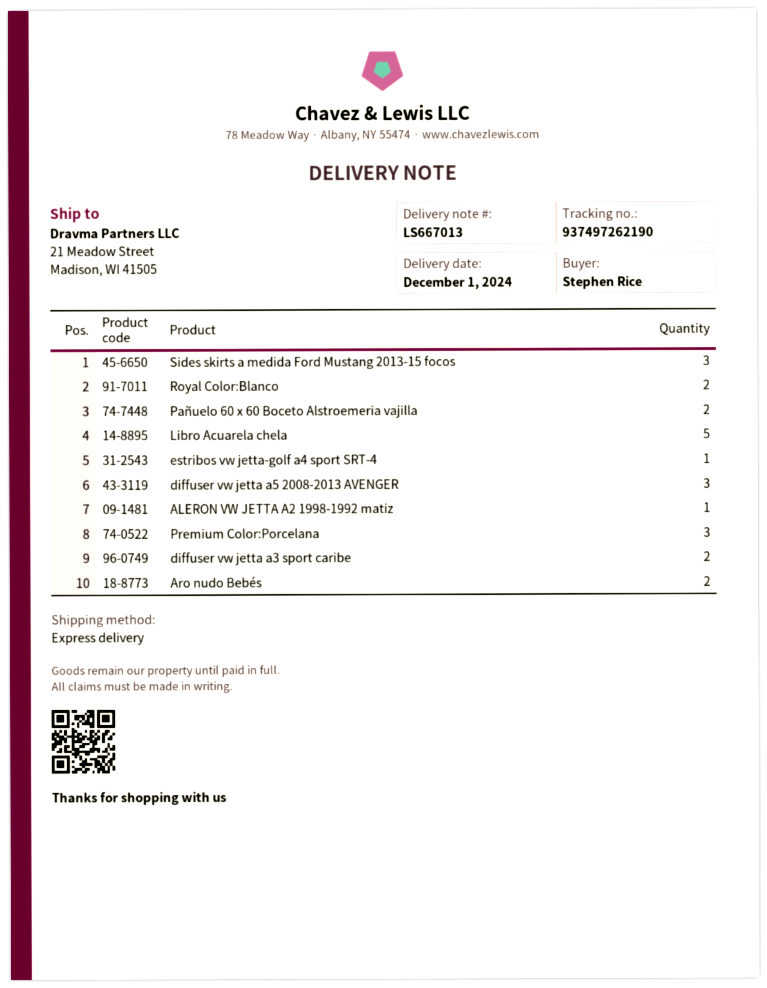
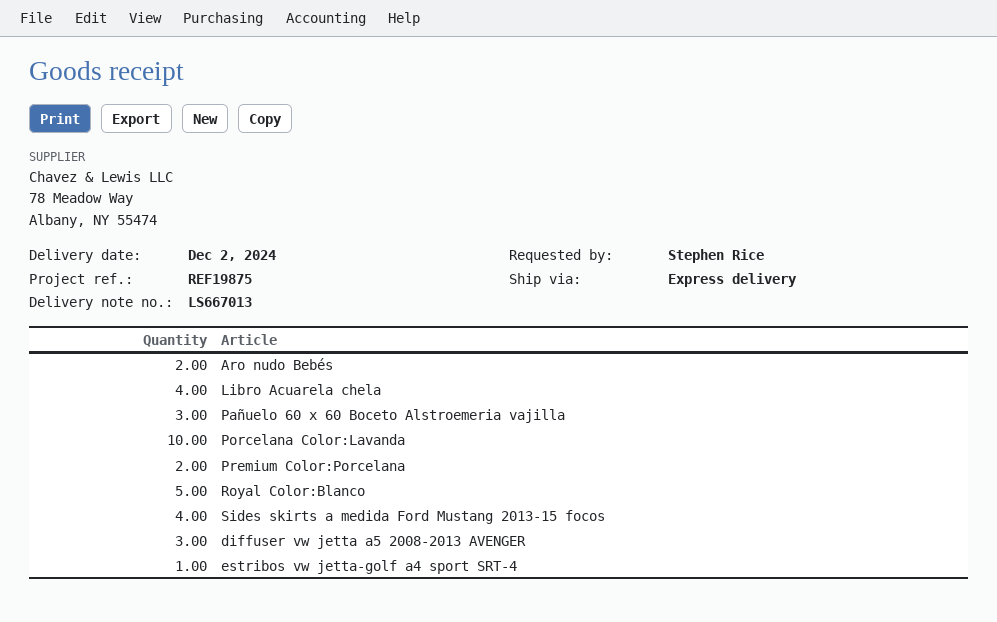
delivery date: 2024-12-01 -> 2024-12-02
Sides skirts a medida Ford Mustang 2013-15 focos: 3 -> 4
Royal Color:Blanco: 2 -> 5
Pañuelo 60 x 60 Boceto Alstroemeria vajilla: 2 -> 3
Libro Acuarela chela: 5 -> 4
ALERON VW JETTA A2 1998-1992 matiz: 1 -> none
Premium Color:Porcelana: 3 -> 2
diffuser vw jetta a3 sport caribe: 2 -> none
Porcelana Color:Lavanda: none -> 10

